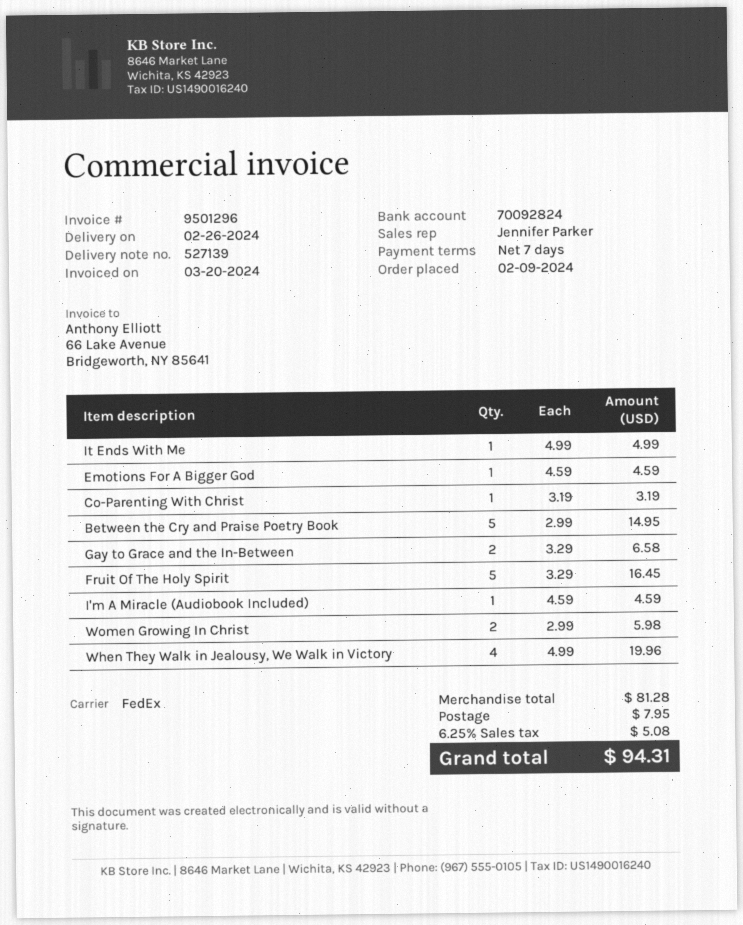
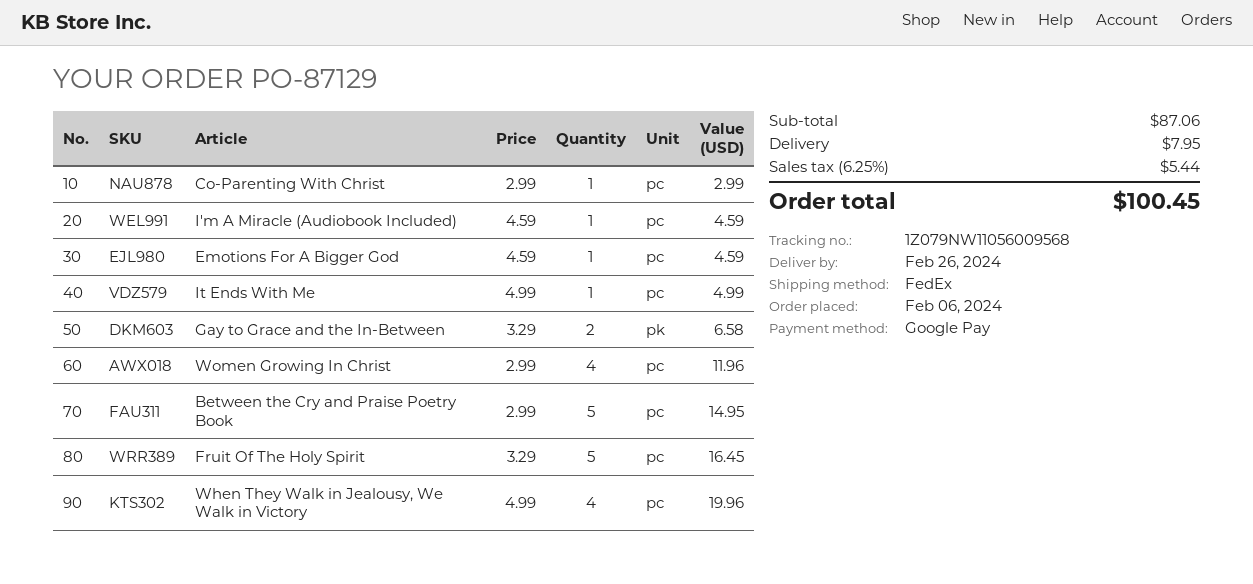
order date: 2024-02-09 -> 2024-02-06
Co-Parenting With Christ: 1 x 3.19 = 3.19 -> 1 x 2.99 = 2.99
Women Growing In Christ: 2 x 2.99 = 5.98 -> 4 x 2.99 = 11.96
subtotal: 81.28 -> 87.06
tax: 6.25% = 5.08 -> 6.25% = 5.44
total: 94.31 -> 100.45

